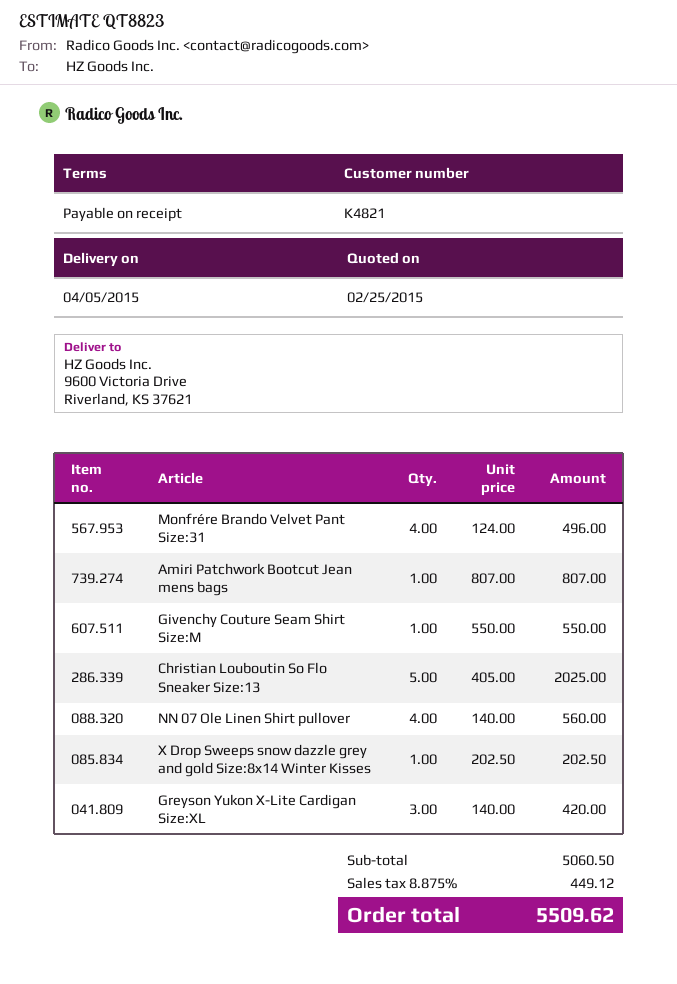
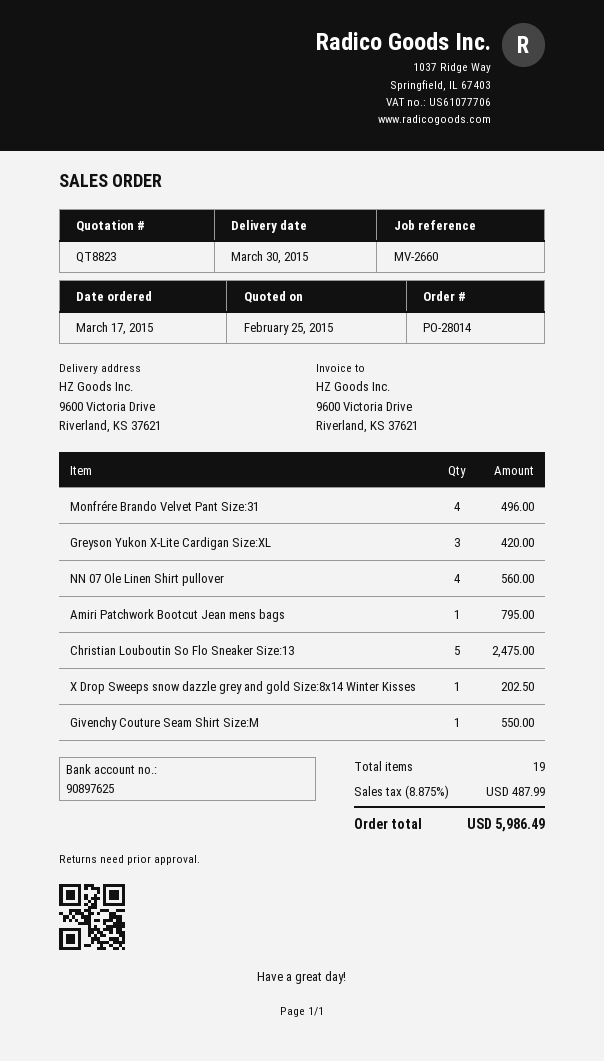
delivery date: 2015-04-05 -> 2015-03-30
Amiri Patchwork Bootcut Jean mens bags: 1 for 807.00 -> 1 for 795.00
Christian Louboutin So Flo Sneaker Size:13: 5 for 2025.00 -> 5 for 2475.00
tax: 8.875% = 449.12 -> 8.875% = 487.99
total: 5509.62 -> 5986.49

